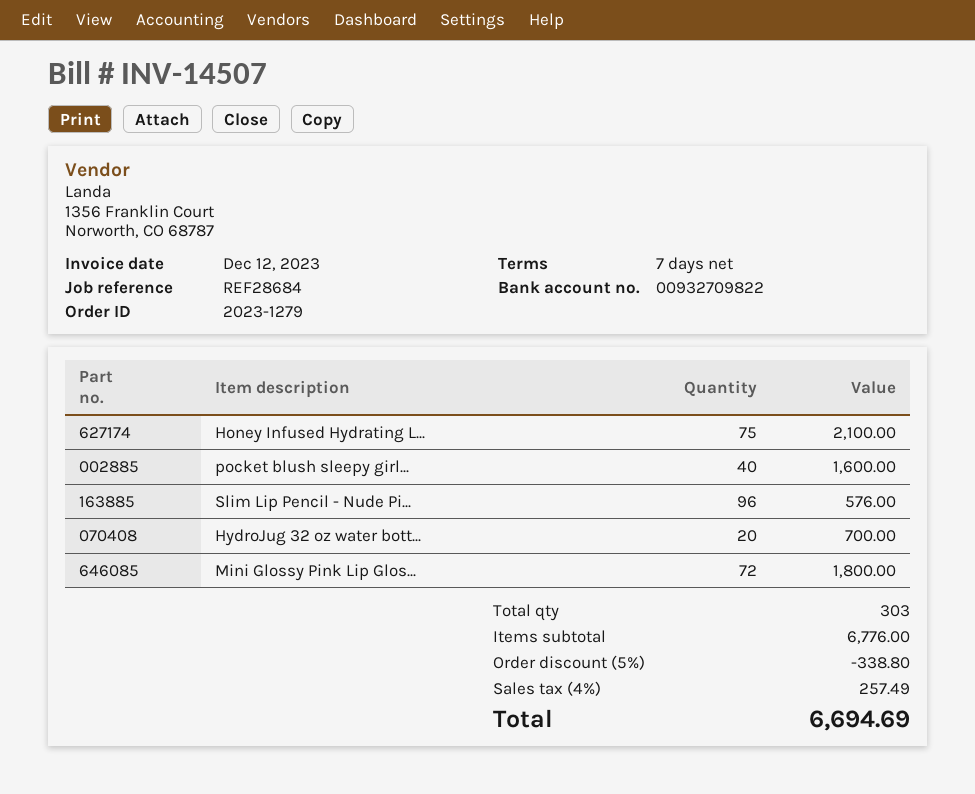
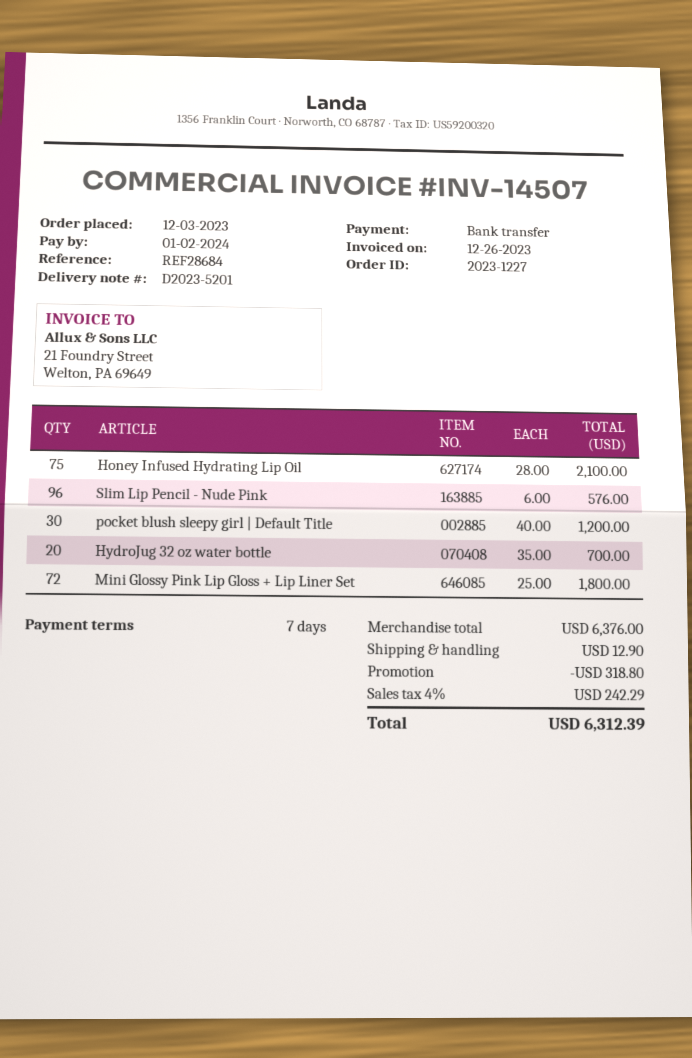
order number: 2023-1279 -> 2023-1227
invoice date: 2023-12-12 -> 2023-12-26
pocket blush sleepy girl...: 40 for 1600.00 -> 30 for 1200.00
subtotal: 6776.00 -> 6376.00
discount: 338.80 -> 318.80
shipping: none -> 12.90
tax: 4% = 257.49 -> 4% = 242.29
total: 6694.69 -> 6312.39

